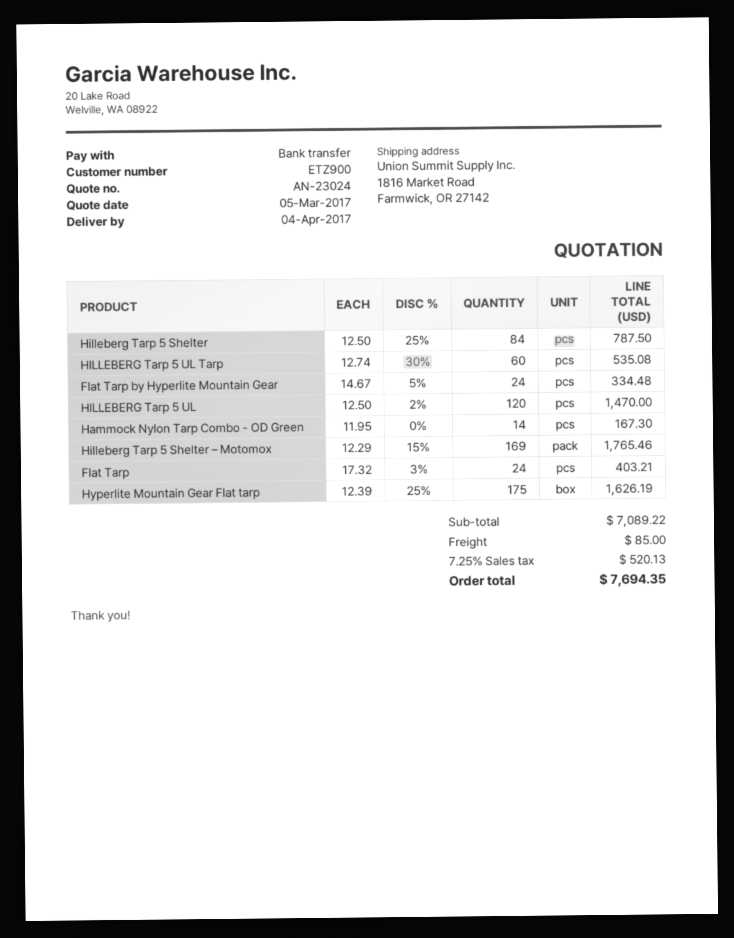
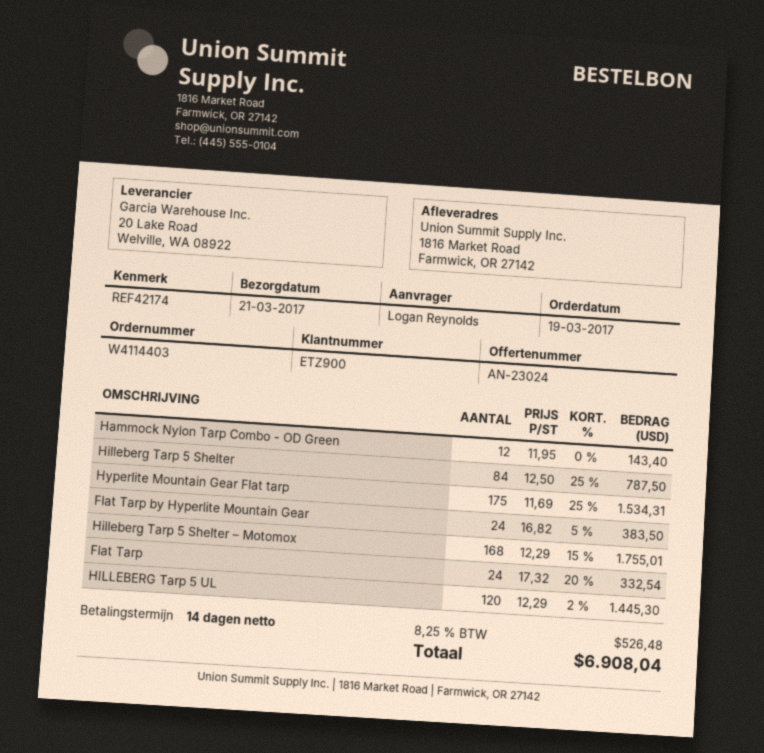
delivery date: 2017-04-04 -> 2017-03-21
HILLEBERG Tarp 5 UL Tarp: 60 x 12.74 - 30% = 535.08 -> none
Flat Tarp by Hyperlite Mountain Gear: 24 x 14.67 - 5% = 334.48 -> 24 x 16.82 - 5% = 383.50
HILLEBERG Tarp 5 UL: 120 x 12.50 - 2% = 1470.00 -> 120 x 12.29 - 2% = 1445.30
Hammock Nylon Tarp Combo - OD Green: 14 x 11.95 = 167.30 -> 12 x 11.95 = 143.40
Hilleberg Tarp 5 Shelter – Motomox: 169 x 12.29 - 15% = 1765.46 -> 168 x 12.29 - 15% = 1755.01
Flat Tarp: 24 x 17.32 - 3% = 403.21 -> 24 x 17.32 - 20% = 332.54
Hyperlite Mountain Gear Flat tarp: 175 x 12.39 - 25% = 1626.19 -> 175 x 11.69 - 25% = 1534.31
shipping: 85.00 -> none
tax: 7.25% = 520.13 -> 8.25% = 526.48
total: 7694.35 -> 6908.04

